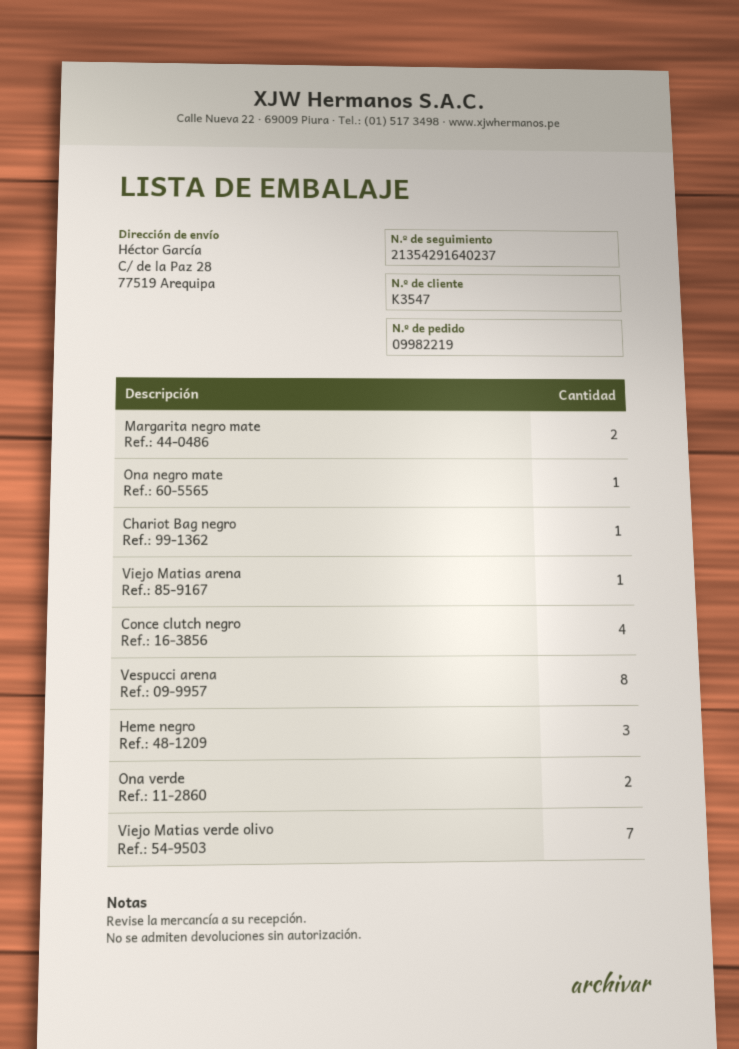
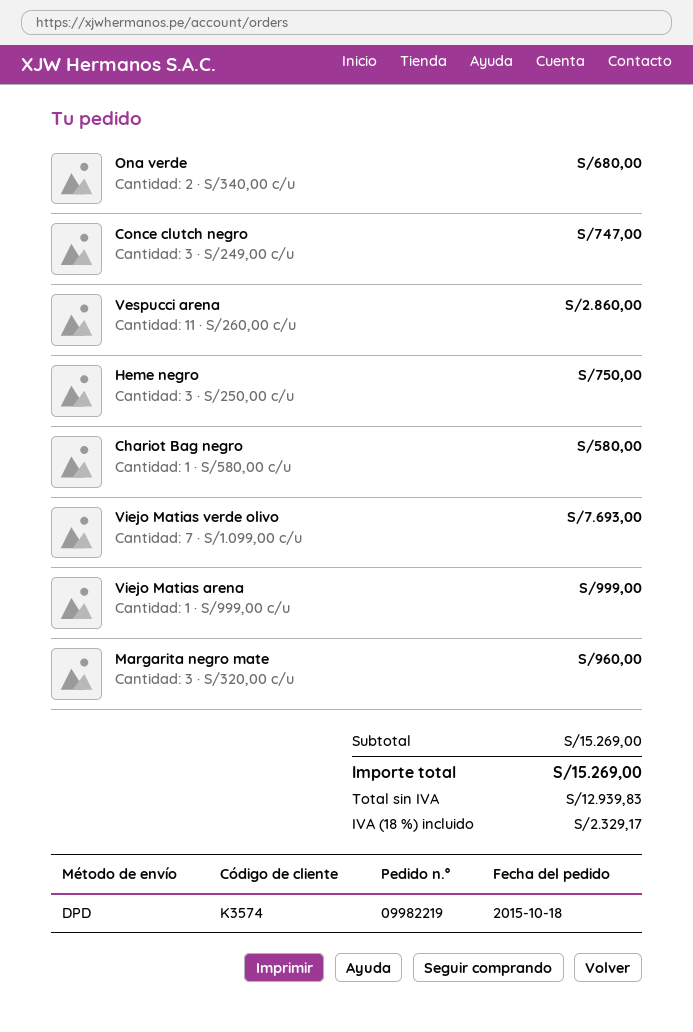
customer number: K3547 -> K3574
Margarita negro mate: 2 -> 3
Ona negro mate: 1 -> none
Conce clutch negro: 4 -> 3
Vespucci arena: 8 -> 11

